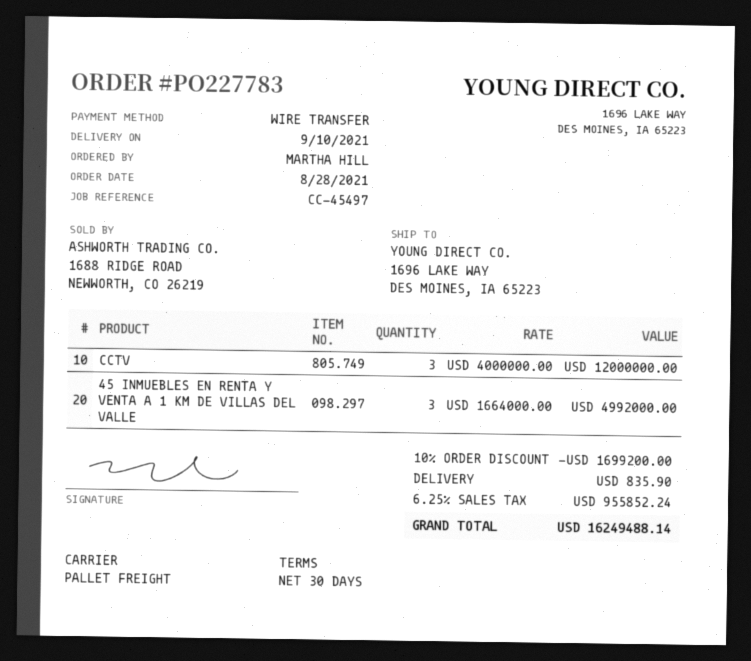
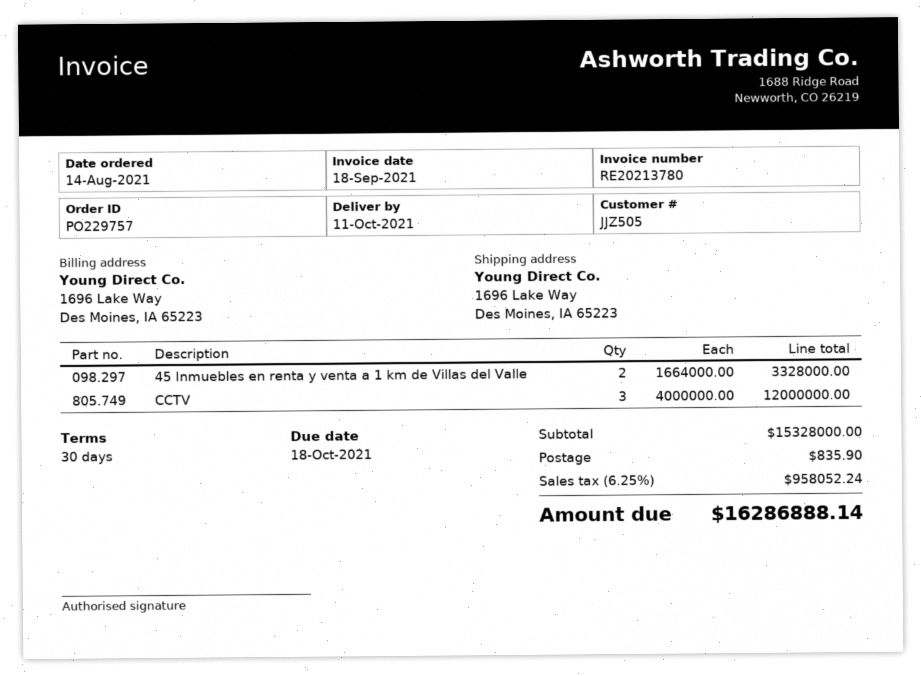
order number: PO227783 -> PO229757
order date: 2021-08-28 -> 2021-08-14
delivery date: 2021-09-10 -> 2021-10-11
45 INMUEBLES EN RENTA Y VENTA A 1 KM DE VILLAS DEL VALLE: 3 x 1664000.00 = 4992000.00 -> 2 x 1664000.00 = 3328000.00
discount: 10% = 1699200.00 -> none
tax: 6.25% = 955852.24 -> 6.25% = 958052.24
total: 16249488.14 -> 16286888.14

